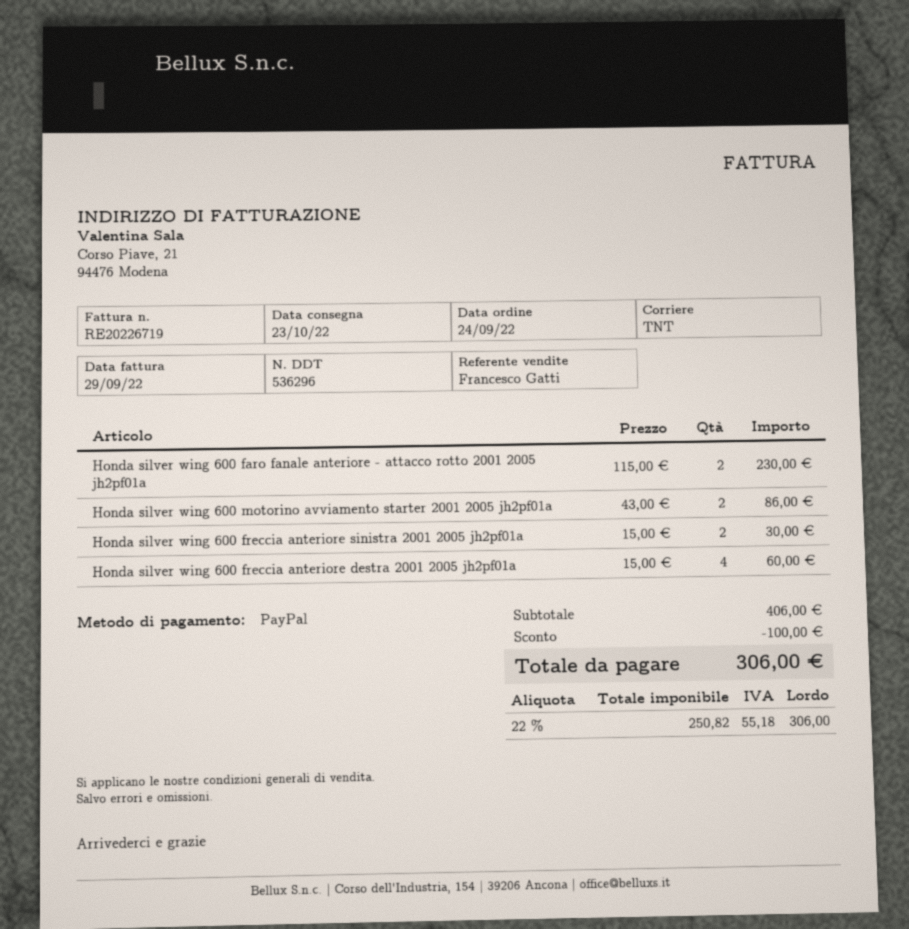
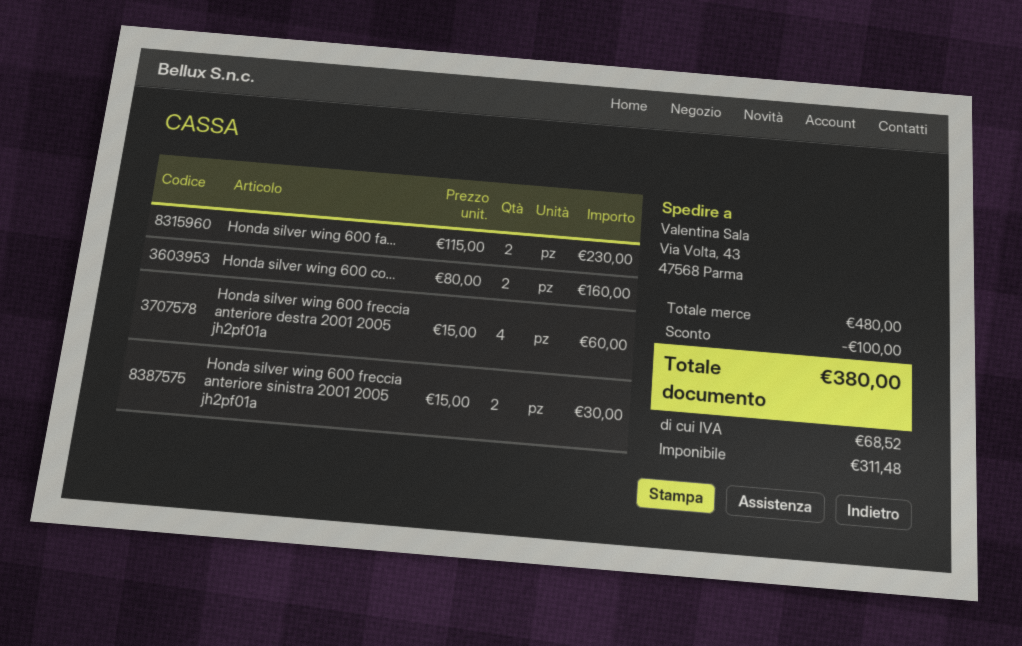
Honda silver wing 600 motorino avviamento starter 2001 2005 jh2pf01a: 2 x 43.00 = 86.00 -> none
Honda silver wing 600 co...: none -> 2 x 80.00 = 160.00
subtotal: 406.00 -> 480.00
net: 250.82 -> 311.48
tax: 55.18 -> 68.52
total: 306.00 -> 380.00

